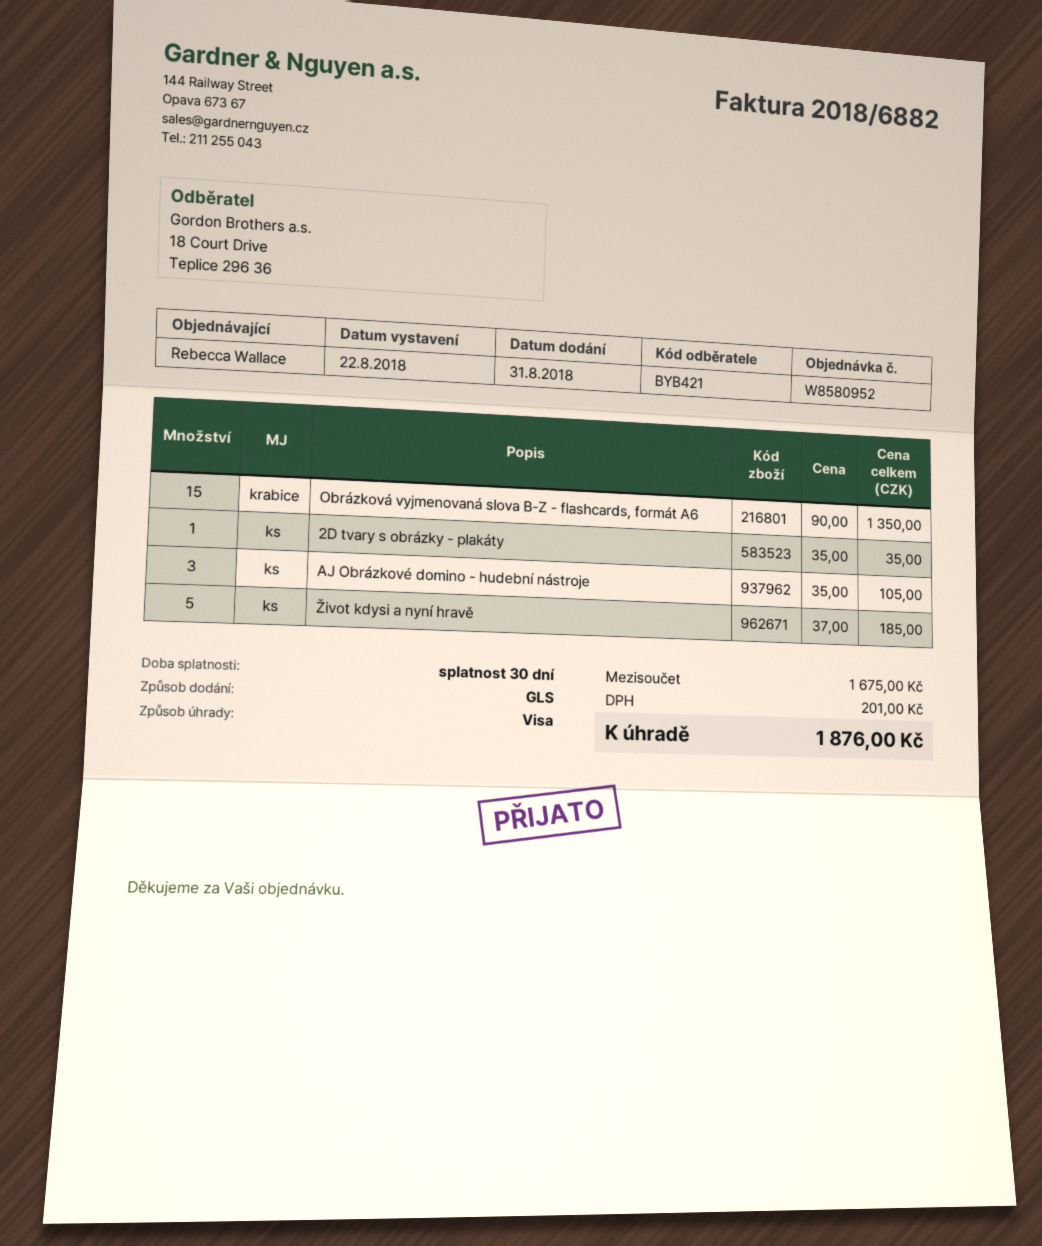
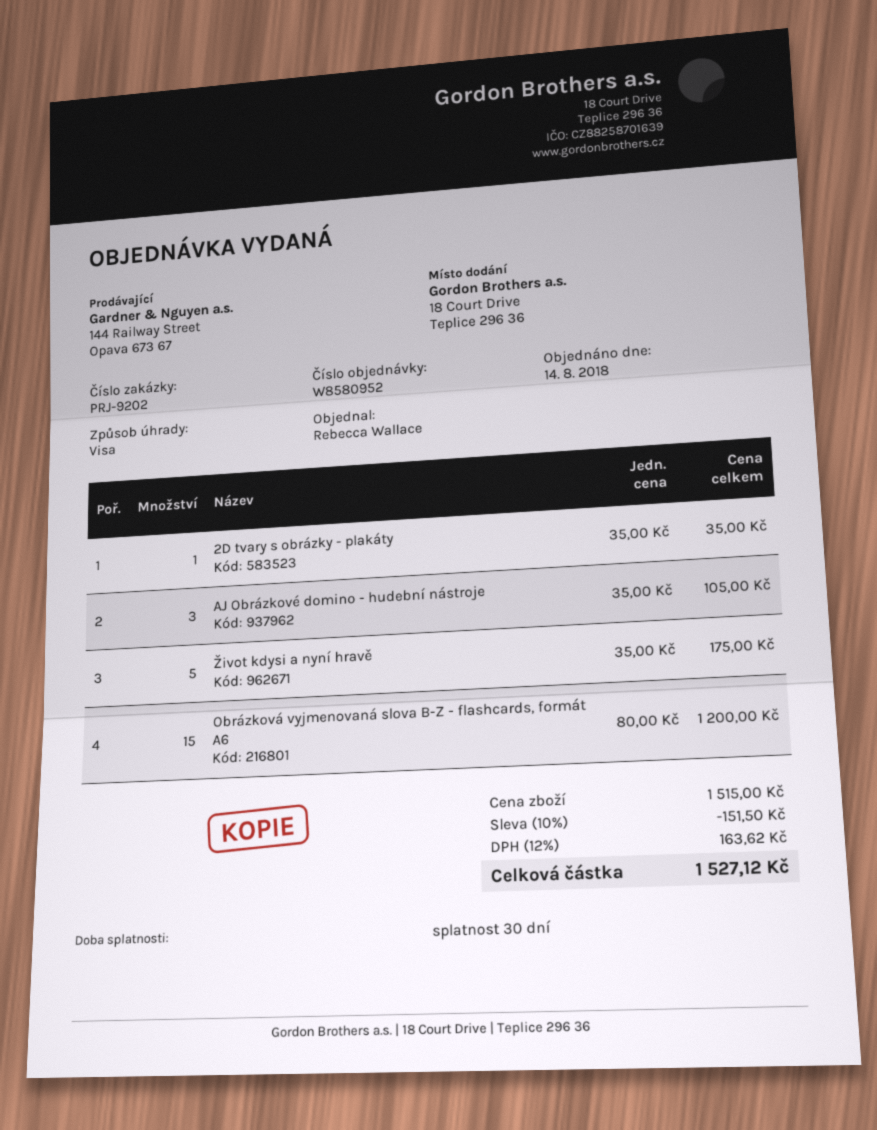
Obrázková vyjmenovaná slova B-Z - flashcards, formát A6: 15 x 90.00 = 1350.00 -> 15 x 80.00 = 1200.00
Život kdysi a nyní hravě: 5 x 37.00 = 185.00 -> 5 x 35.00 = 175.00
subtotal: 1675.00 -> 1515.00
discount: none -> 10% = 151.50
tax: 201.00 -> 163.62
total: 1876.00 -> 1527.12

